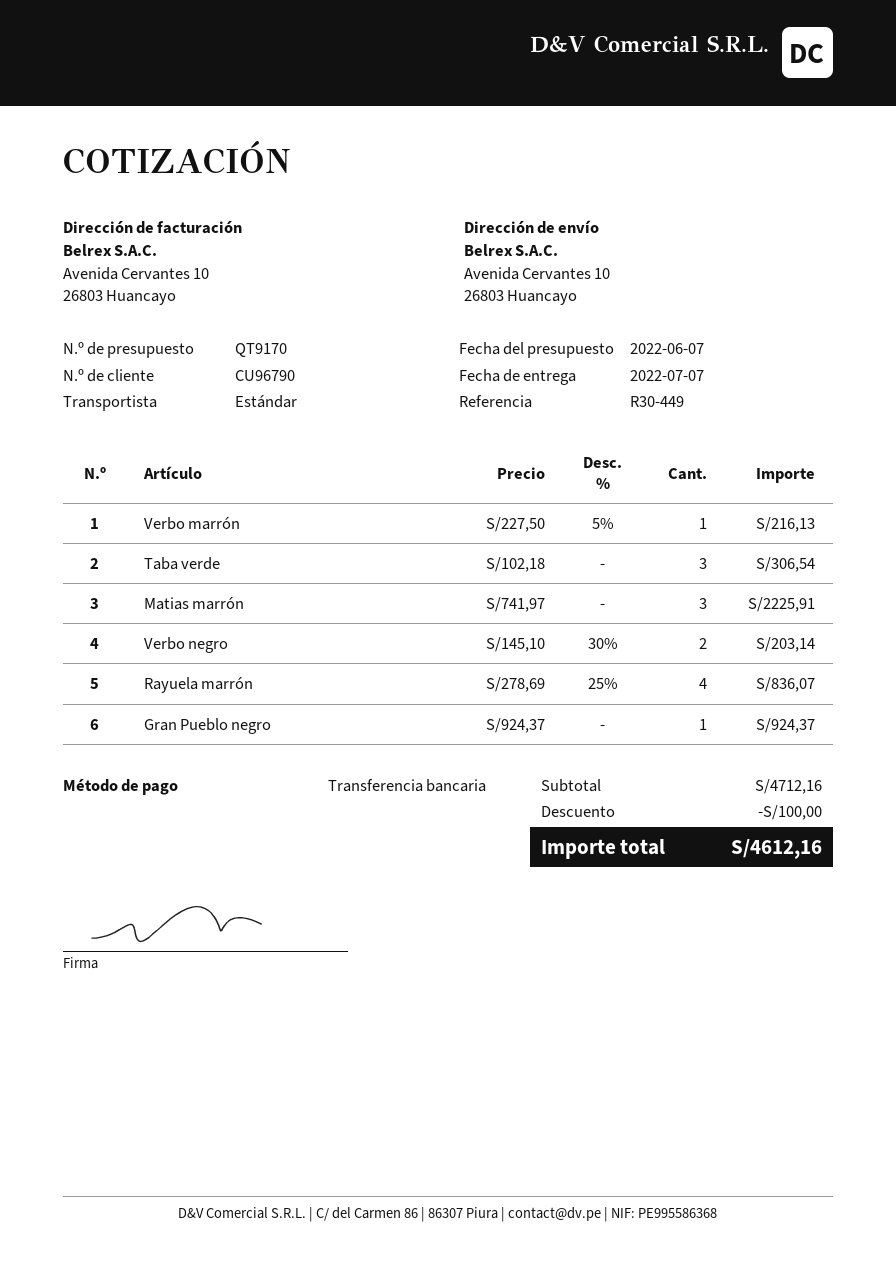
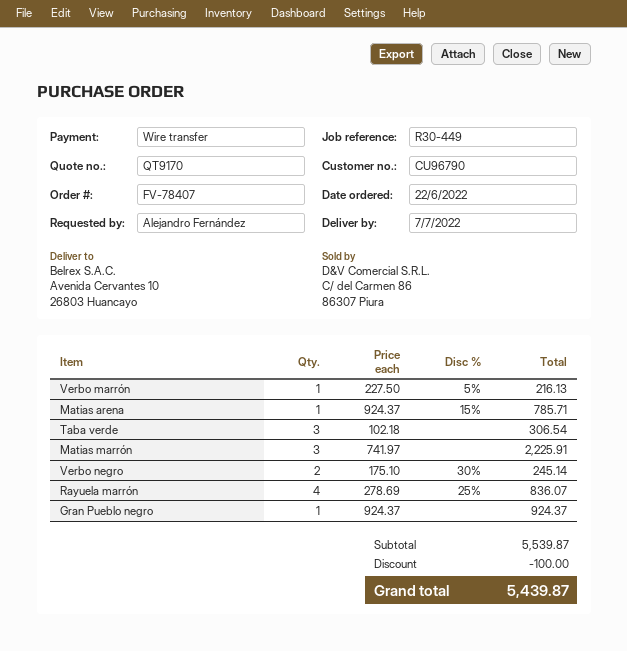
Verbo negro: 2 x 145.10 - 30% = 203.14 -> 2 x 175.10 - 30% = 245.14
Matias arena: none -> 1 x 924.37 - 15% = 785.71
subtotal: 4712.16 -> 5539.87
total: 4612.16 -> 5439.87

